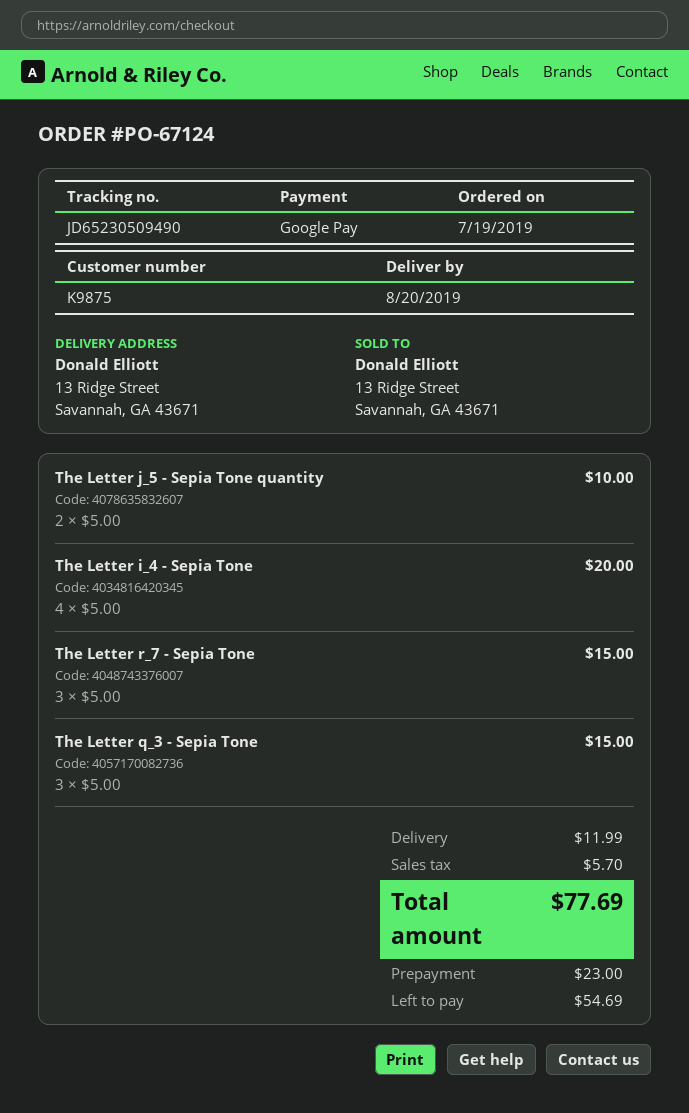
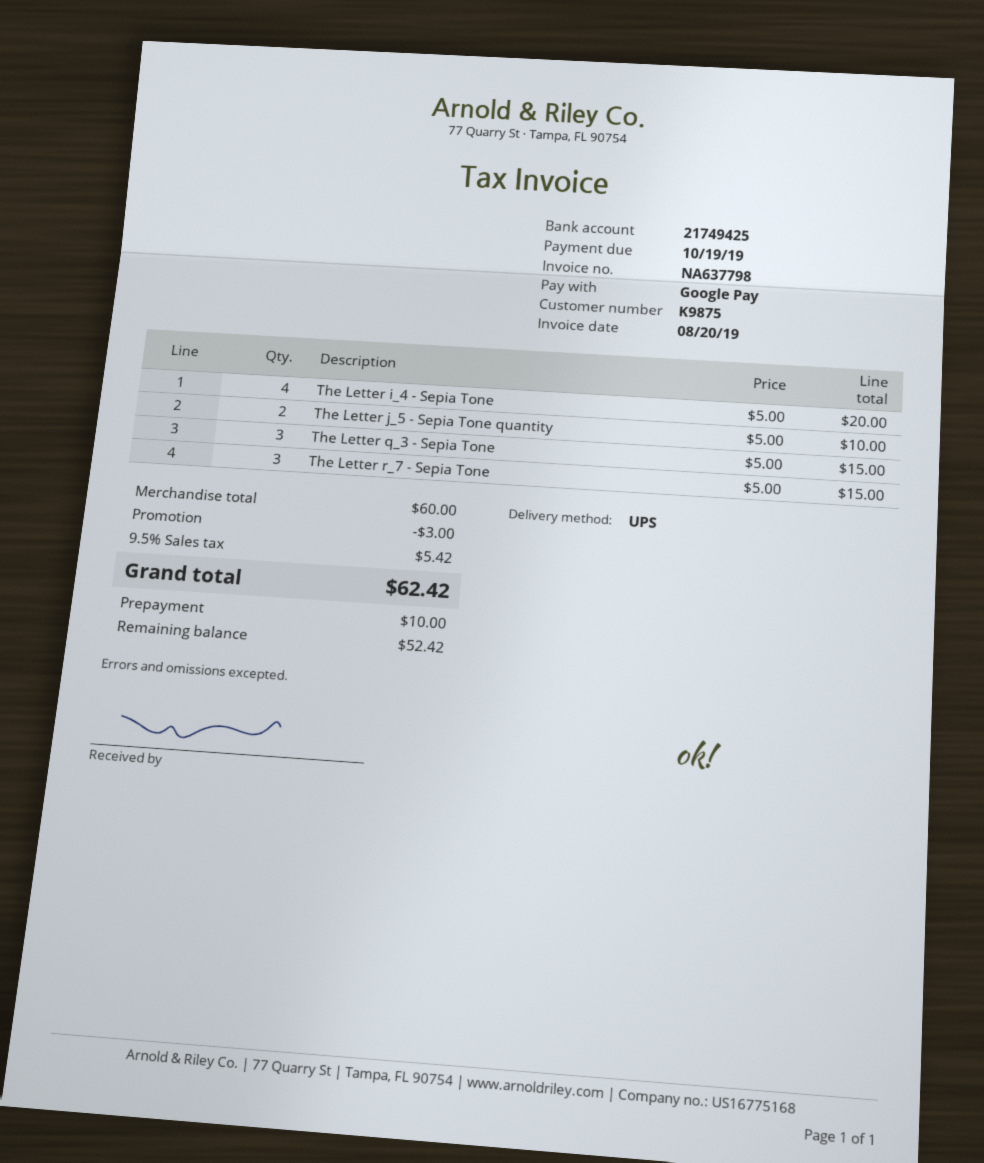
discount: none -> 3.00
shipping: 11.99 -> none
tax: 5.70 -> 5.42
total: 77.69 -> 62.42
deposit: 23.00 -> 10.00
balance: 54.69 -> 52.42

